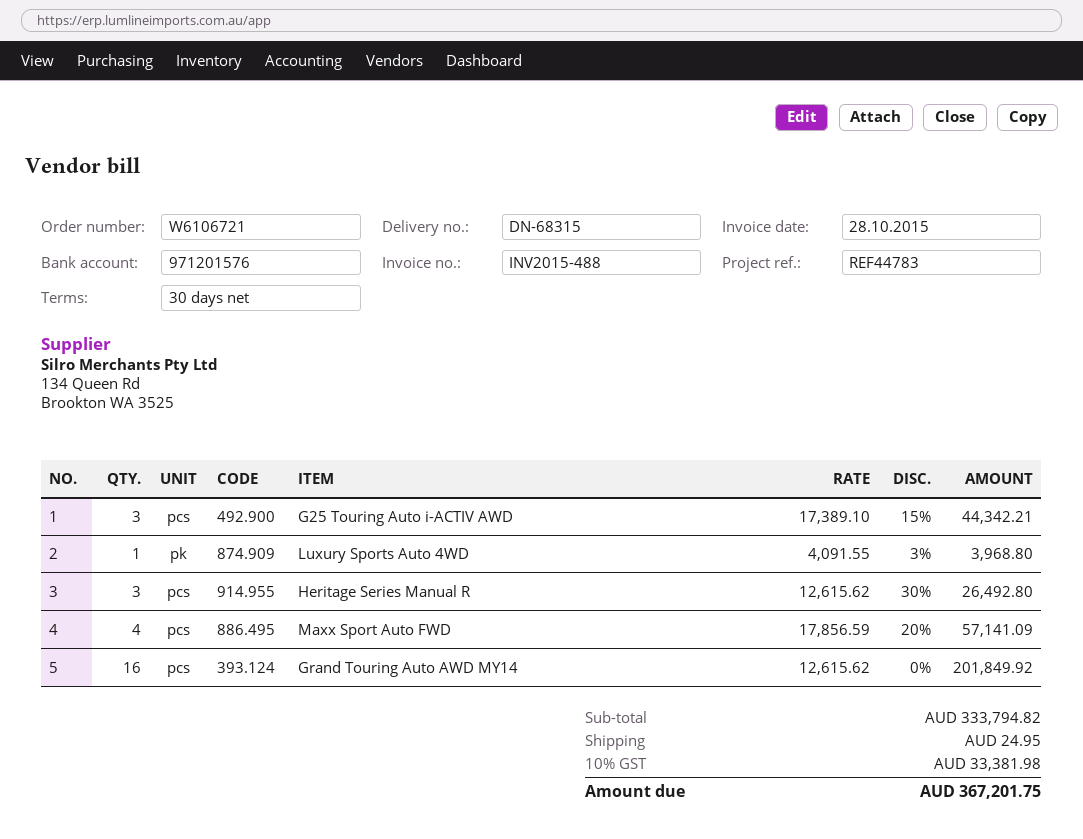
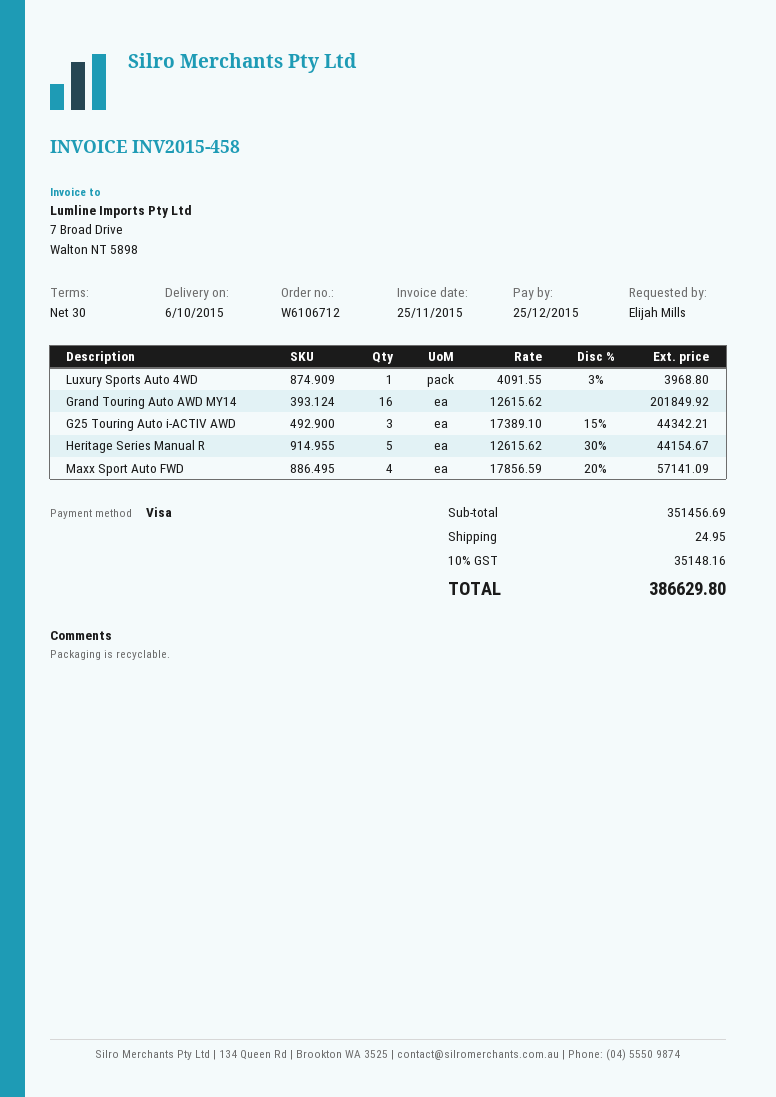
order number: W6106721 -> W6106712
invoice number: INV2015-488 -> INV2015-458
invoice date: 2015-10-28 -> 2015-11-25
Heritage Series Manual R: 3 x 12615.62 - 30% = 26492.80 -> 5 x 12615.62 - 30% = 44154.67
subtotal: 333794.82 -> 351456.69
tax: 10% = 33381.98 -> 10% = 35148.16
total: 367201.75 -> 386629.80

